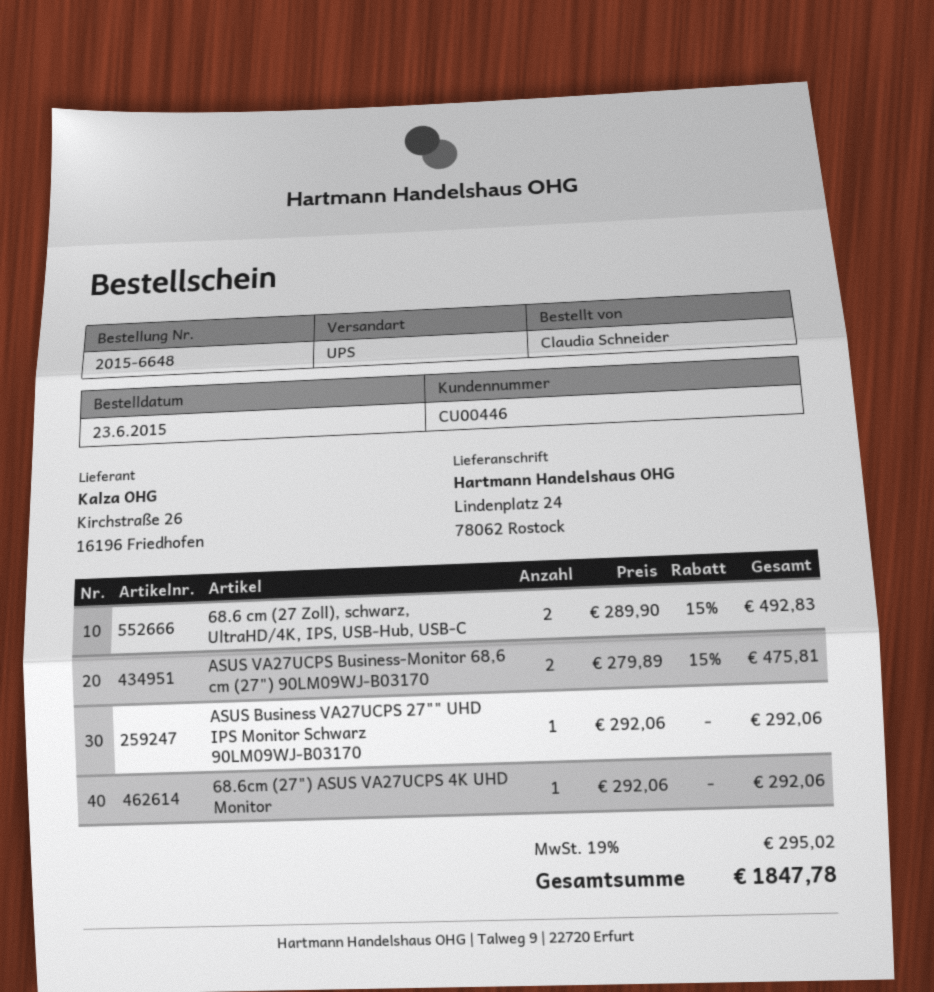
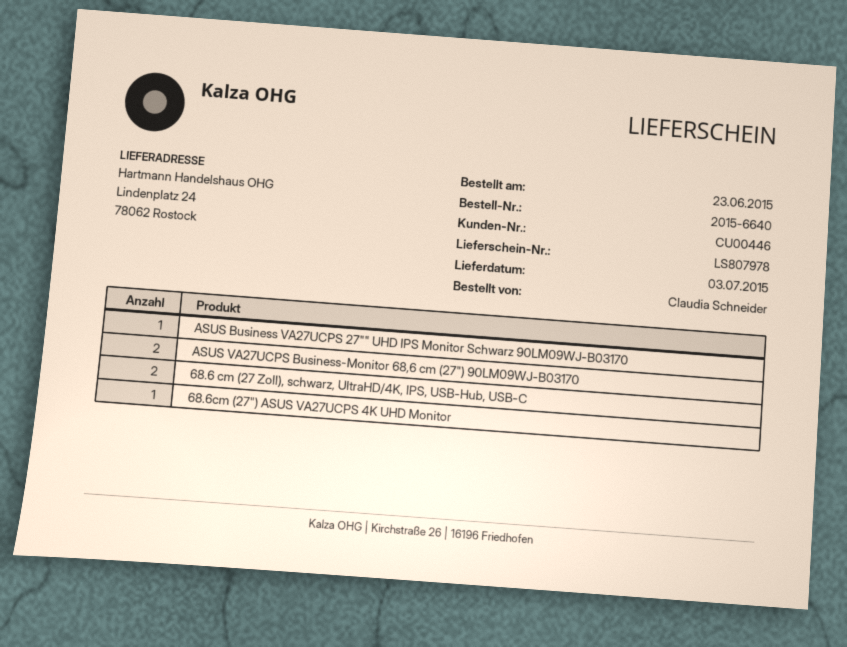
order number: 2015-6648 -> 2015-6640

